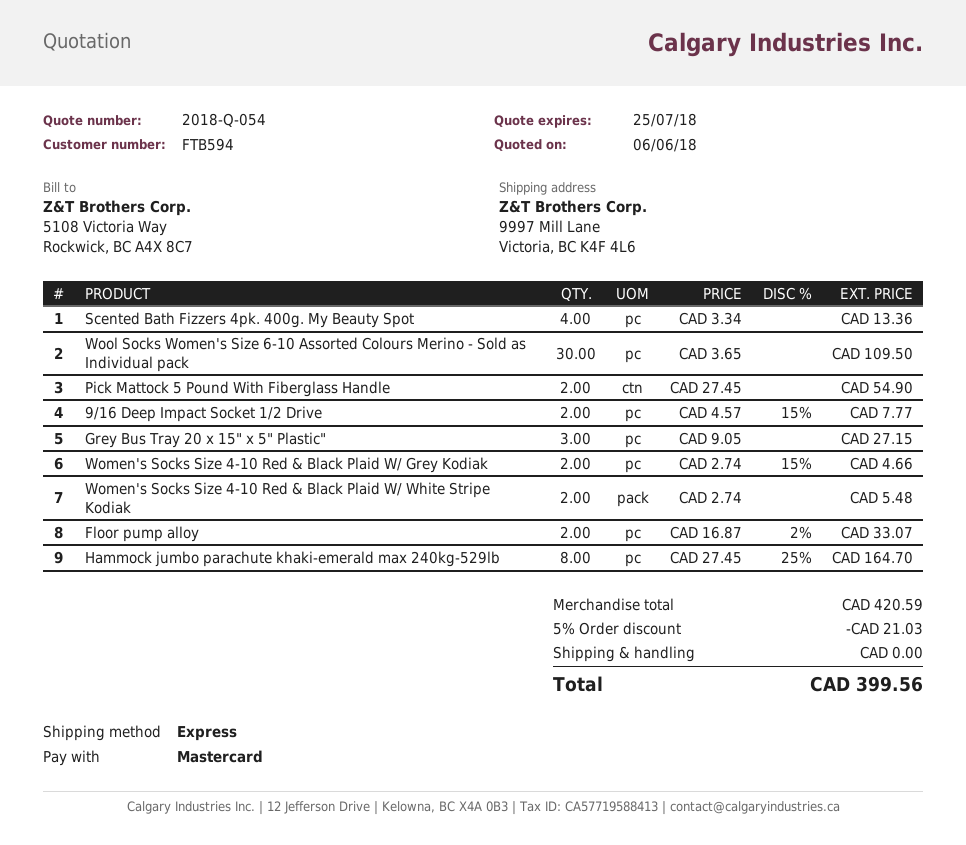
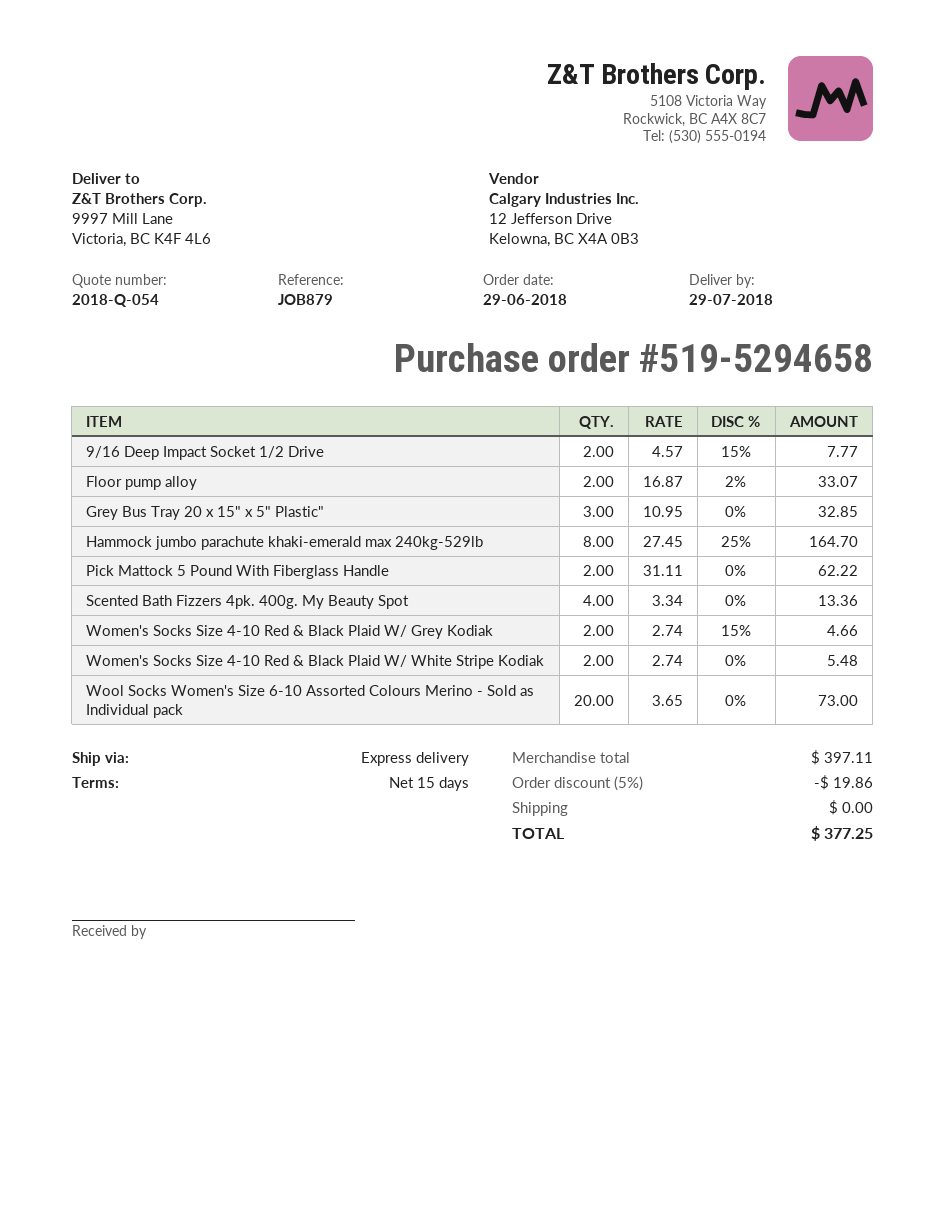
Wool Socks Women's Size 6-10 Assorted Colours Merino - Sold as Individual pack: 30 x 3.65 = 109.50 -> 20 x 3.65 = 73.00
Pick Mattock 5 Pound With Fiberglass Handle: 2 x 27.45 = 54.90 -> 2 x 31.11 = 62.22
Grey Bus Tray 20 x 15" x 5" Plastic": 3 x 9.05 = 27.15 -> 3 x 10.95 = 32.85
subtotal: 420.59 -> 397.11
discount: 5% = 21.03 -> 5% = 19.86
total: 399.56 -> 377.25

